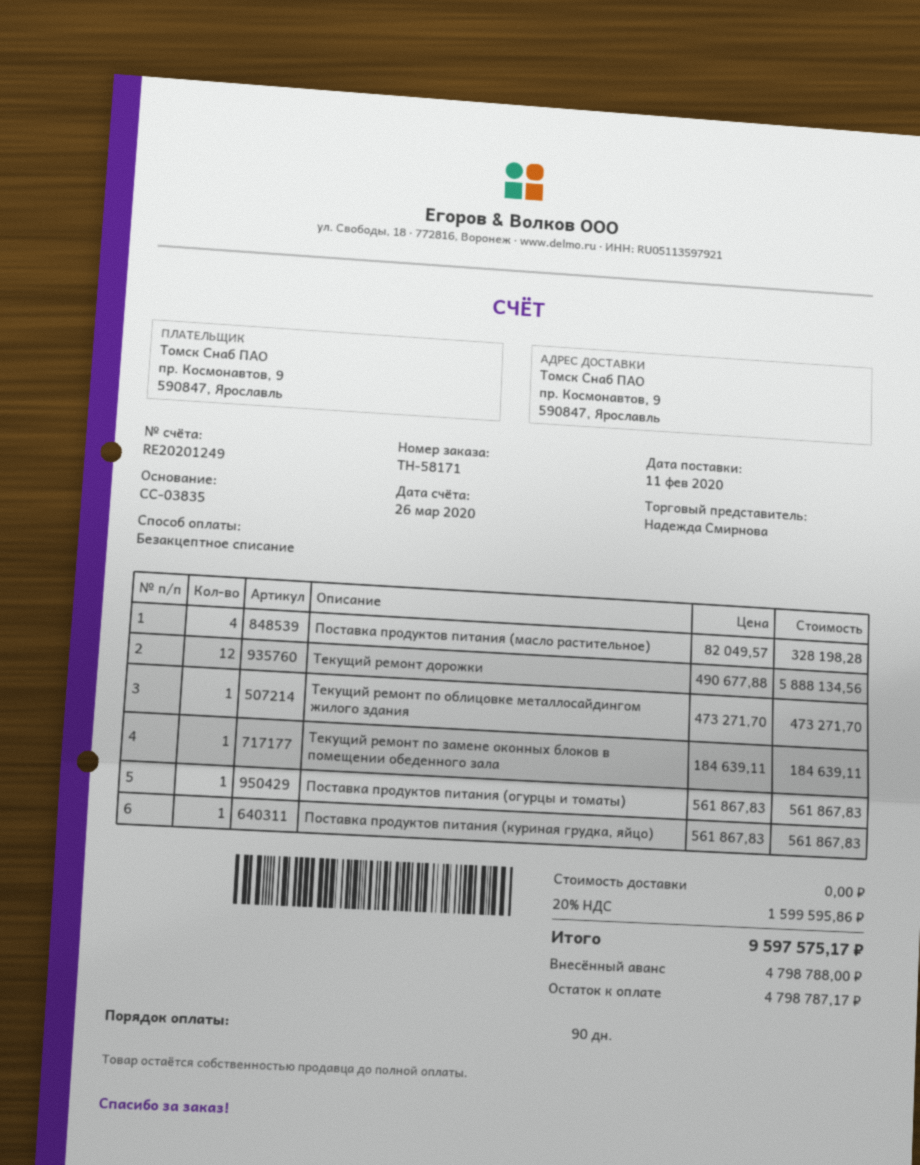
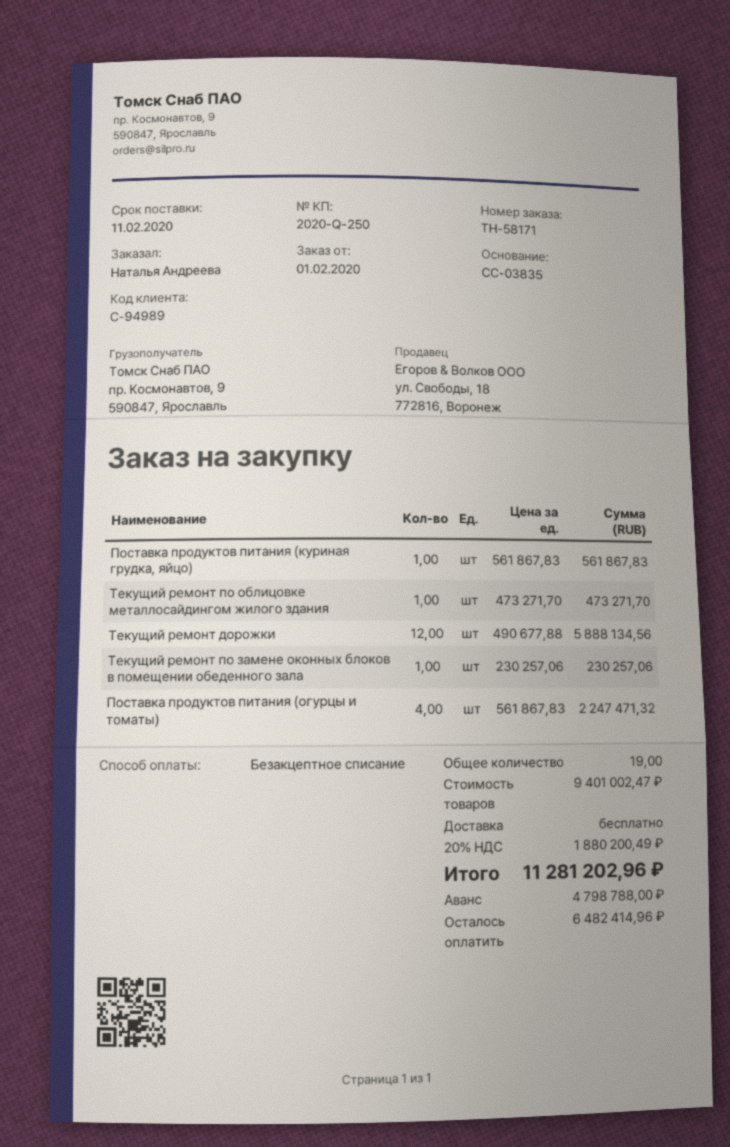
Поставка продуктов питания (масло растительное): 4 x 82049.57 = 328198.28 -> none
Текущий ремонт по замене оконных блоков в помещении обеденного зала: 1 x 184639.11 = 184639.11 -> 1 x 230257.06 = 230257.06
Поставка продуктов питания (огурцы и томаты): 1 x 561867.83 = 561867.83 -> 4 x 561867.83 = 2247471.32
tax: 20% = 1599595.86 -> 20% = 1880200.49
total: 9597575.17 -> 11281202.96
balance: 4798787.17 -> 6482414.96

